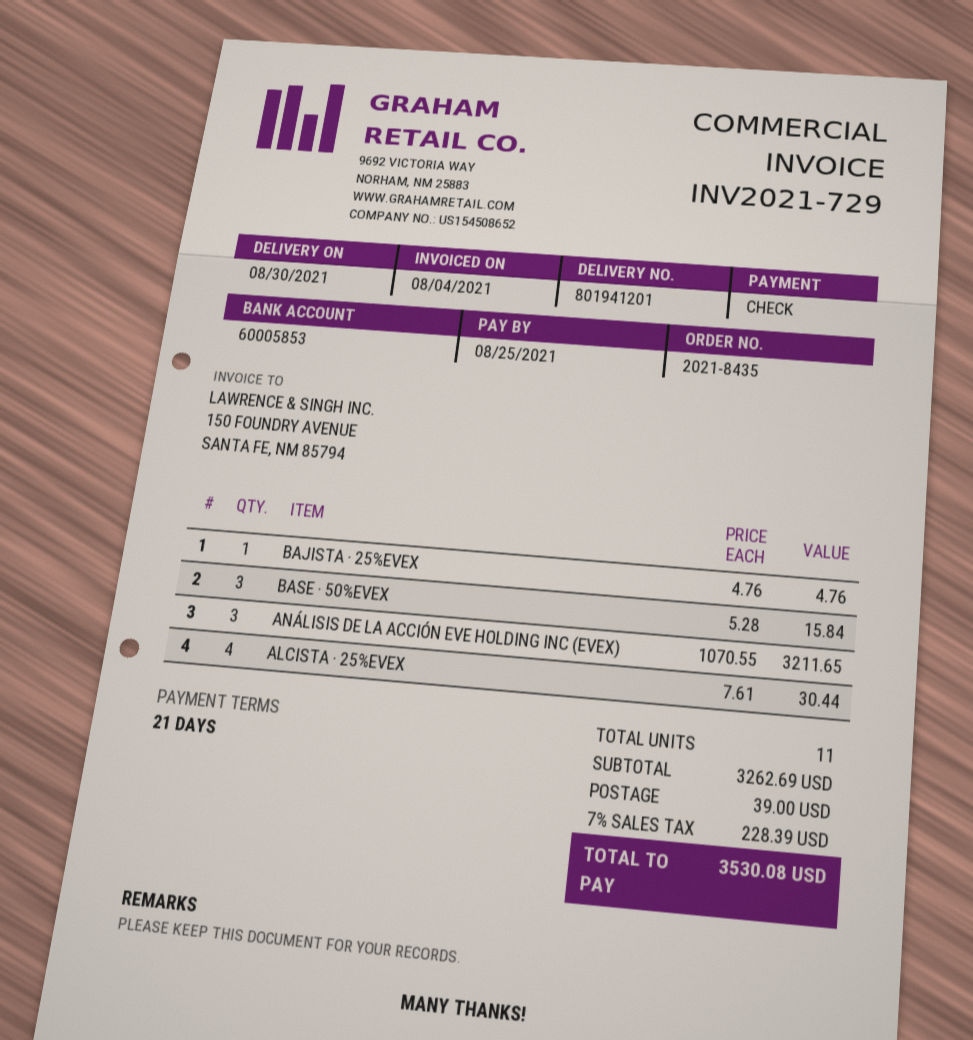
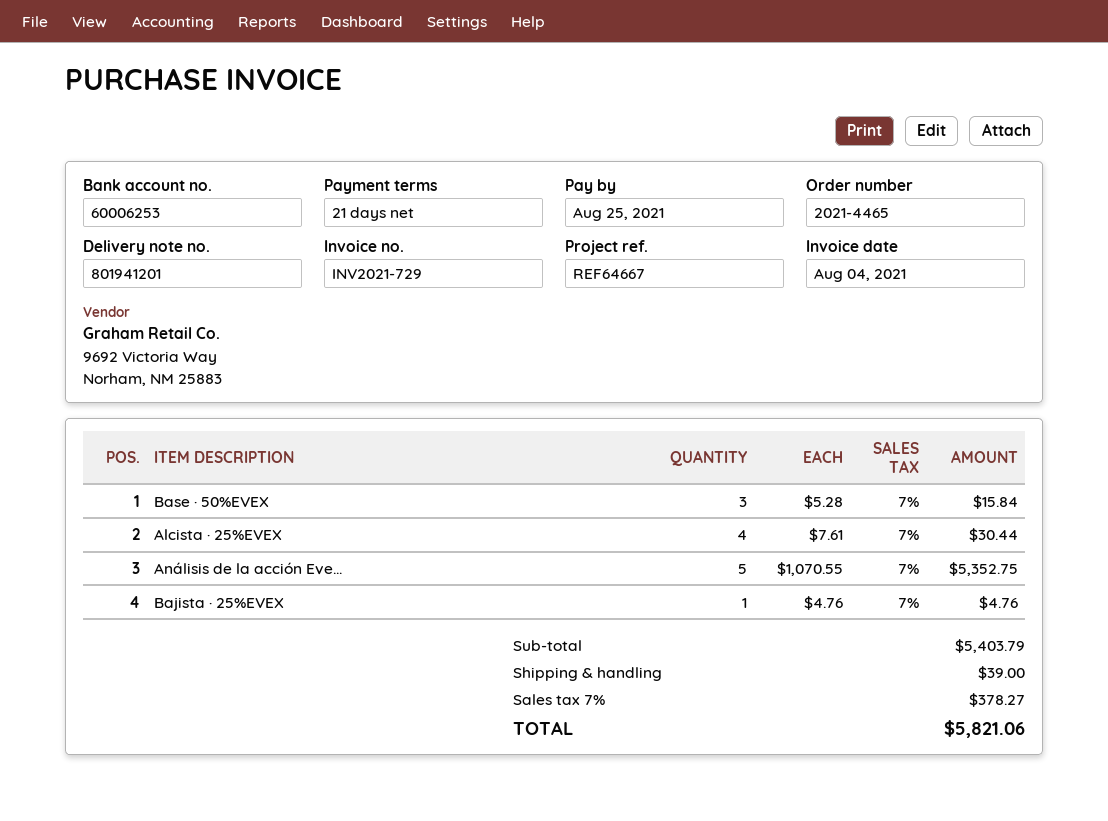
order number: 2021-8435 -> 2021-4465
bank account: 60005853 -> 60006253
ANÁLISIS DE LA ACCIÓN EVE HOLDING INC (EVEX): 3 x 1070.55 = 3211.65 -> 5 x 1070.55 = 5352.75
subtotal: 3262.69 -> 5403.79
tax: 7% = 228.39 -> 7% = 378.27
total: 3530.08 -> 5821.06

